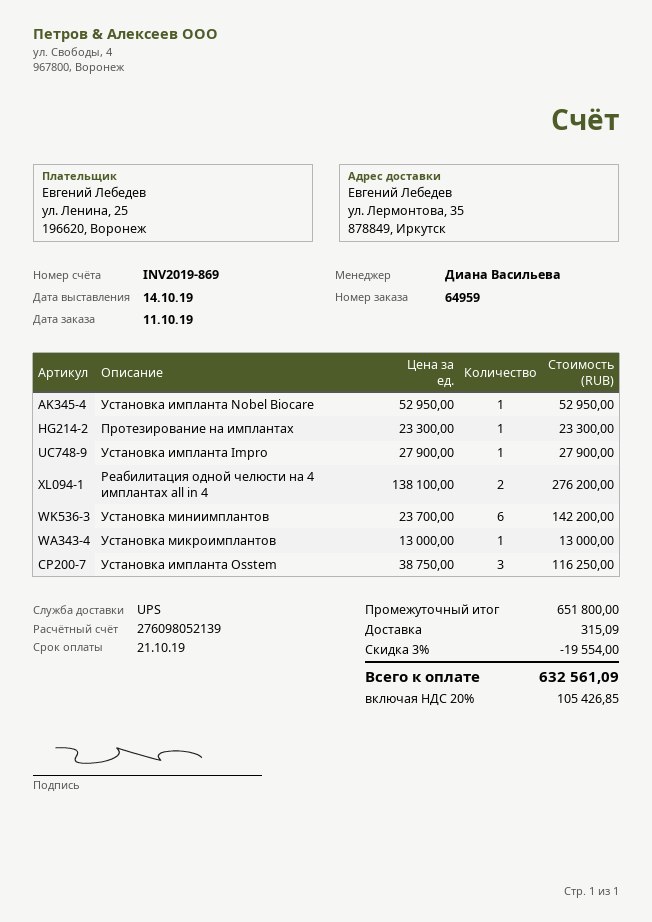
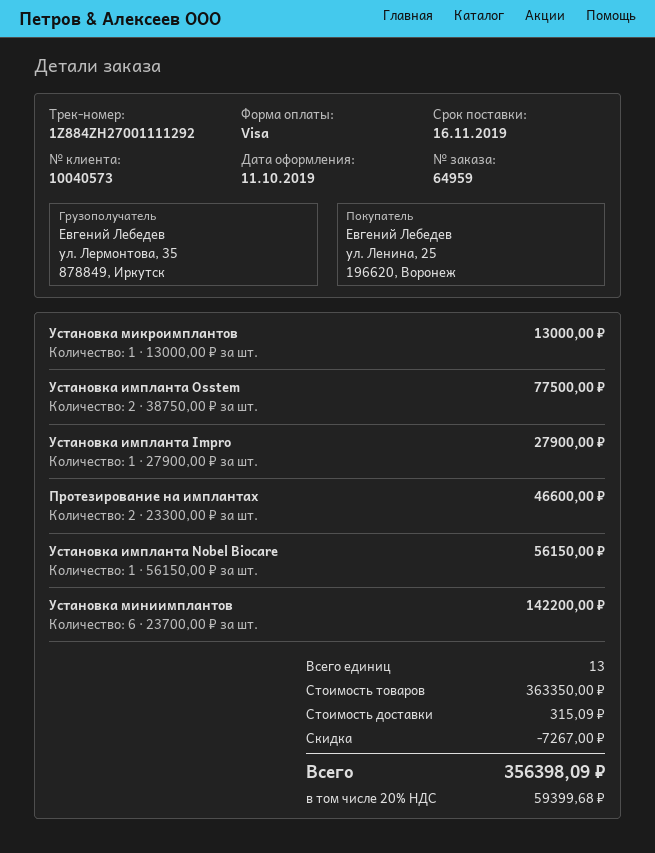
Установка импланта Nobel Biocare: 1 x 52950.00 = 52950.00 -> 1 x 56150.00 = 56150.00
Протезирование на имплантах: 1 x 23300.00 = 23300.00 -> 2 x 23300.00 = 46600.00
Реабилитация одной челюсти на 4 имплантах all in 4: 2 x 138100.00 = 276200.00 -> none
Установка импланта Osstem: 3 x 38750.00 = 116250.00 -> 2 x 38750.00 = 77500.00
subtotal: 651800.00 -> 363350.00
discount: 19554.00 -> 7267.00
tax: 20% = 105426.85 -> 20% = 59399.68
total: 632561.09 -> 356398.09

